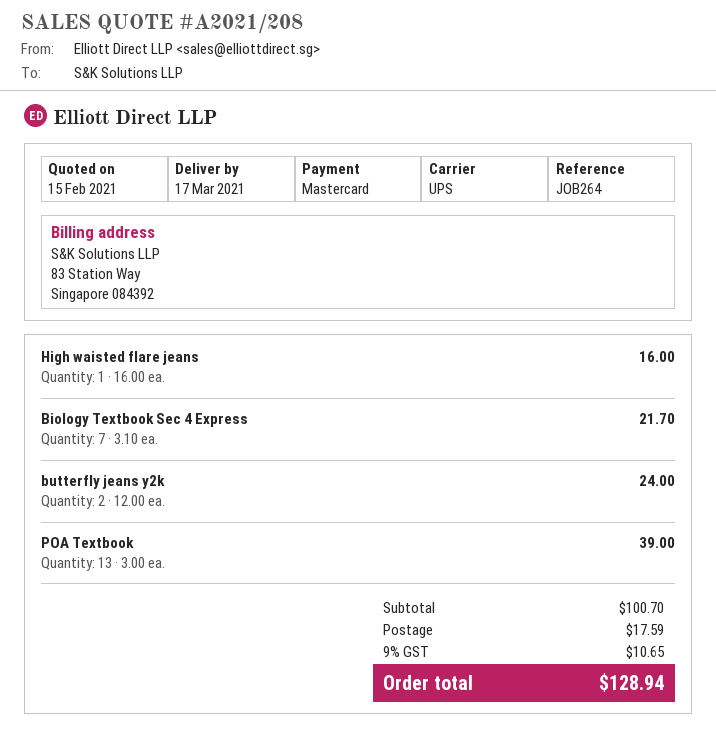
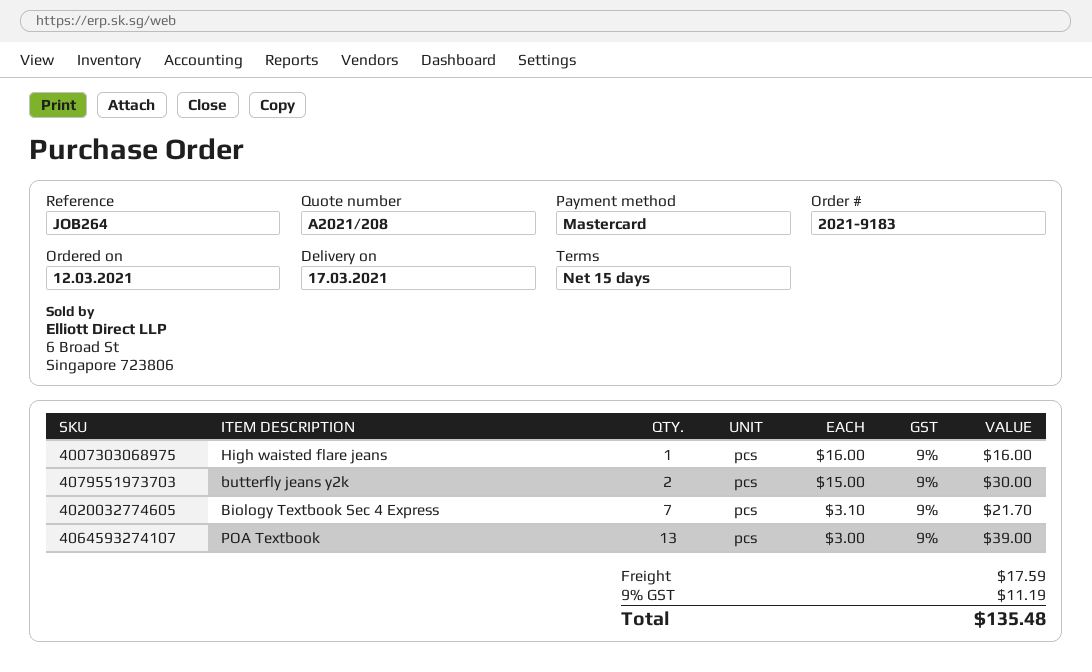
butterfly jeans y2k: 2 x 12.00 = 24.00 -> 2 x 15.00 = 30.00
tax: 9% = 10.65 -> 9% = 11.19
total: 128.94 -> 135.48

